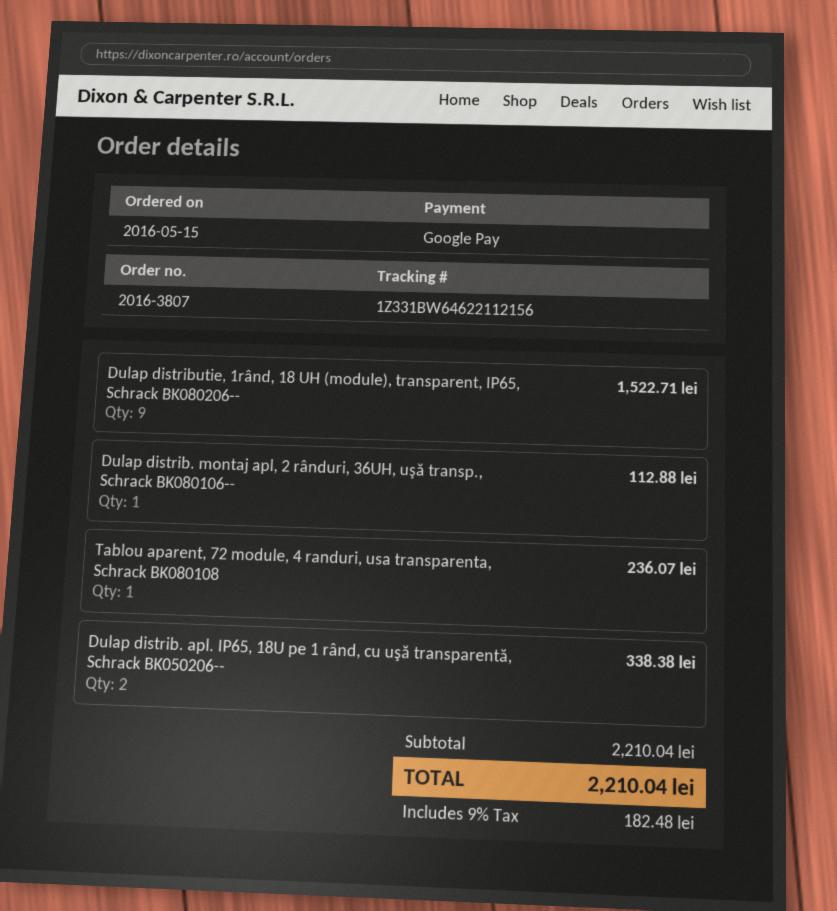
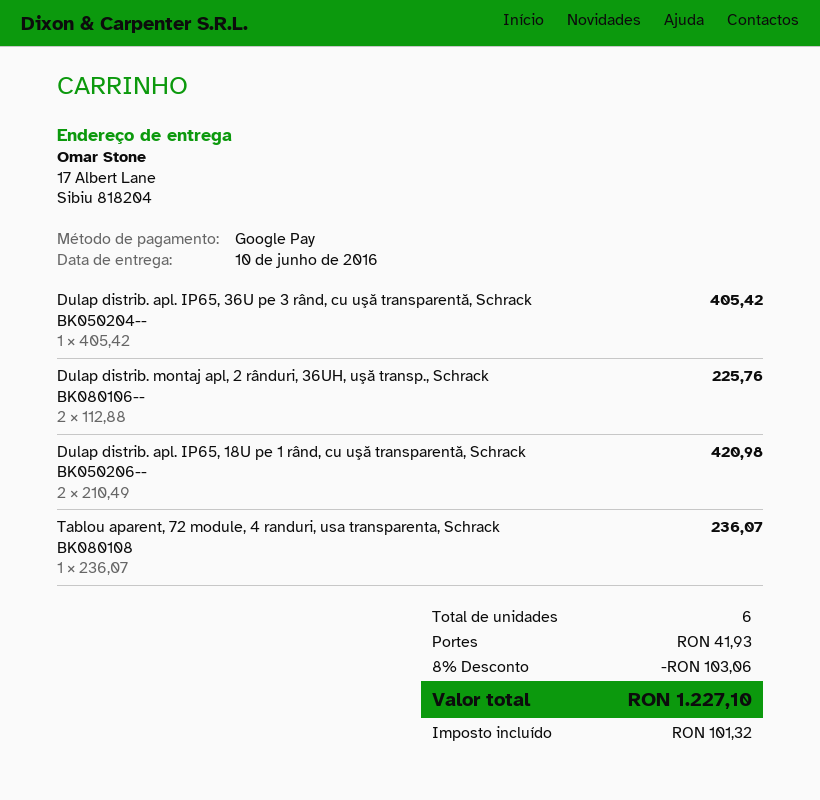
Dulap distributie, 1rând, 18 UH (module), transparent, IP65, Schrack BK080206--: 9 for 1522.71 -> none
Dulap distrib. montaj apl, 2 rânduri, 36UH, uşă transp., Schrack BK080106--: 1 for 112.88 -> 2 for 225.76
Dulap distrib. apl. IP65, 18U pe 1 rând, cu uşă transparentă, Schrack BK050206--: 2 for 338.38 -> 2 for 420.98
Dulap distrib. apl. IP65, 36U pe 3 rând, cu uşă transparentă, Schrack BK050204--: none -> 1 for 405.42
discount: none -> 8% = 103.06
shipping: none -> 41.93
tax: 182.48 -> 101.32
total: 2210.04 -> 1227.10

